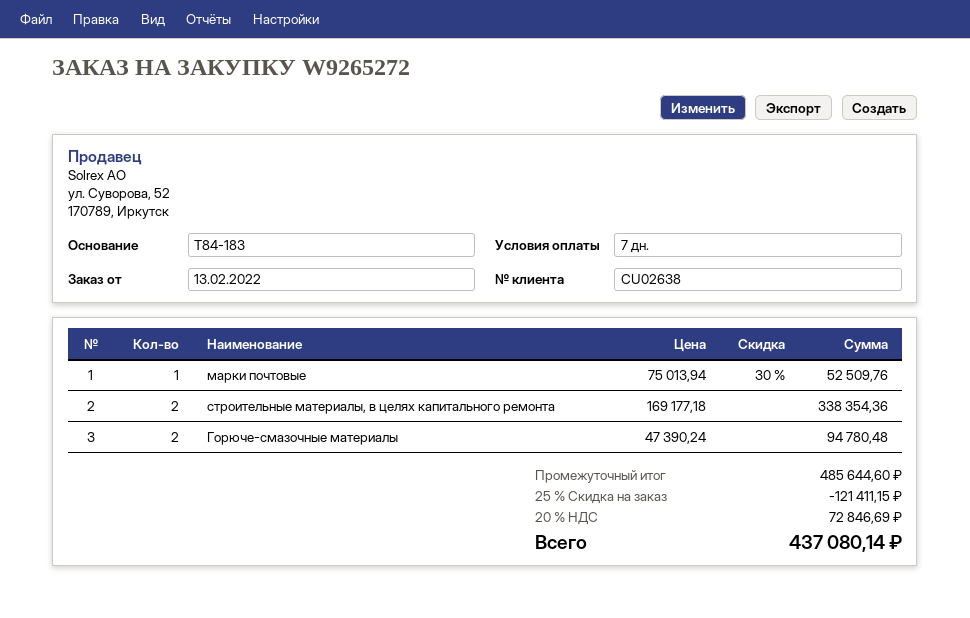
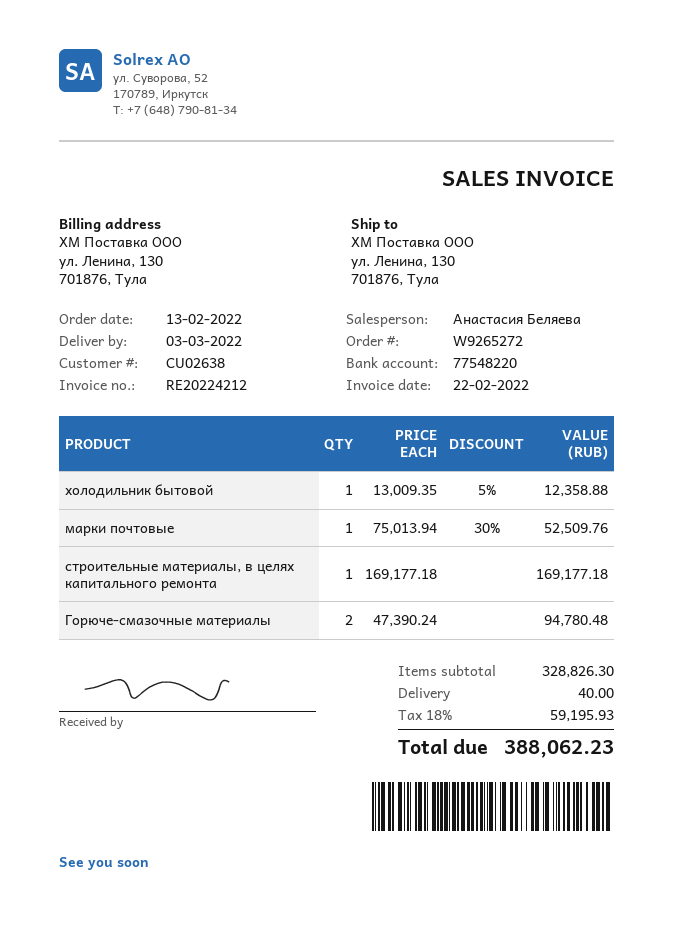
строительные материалы, в целях капитального ремонта: 2 x 169177.18 = 338354.36 -> 1 x 169177.18 = 169177.18
холодильник бытовой: none -> 1 x 13009.35 - 5% = 12358.88
subtotal: 485644.60 -> 328826.30
discount: 25% = 121411.15 -> none
shipping: none -> 40.00
tax: 20% = 72846.69 -> 18% = 59195.93
total: 437080.14 -> 388062.23

